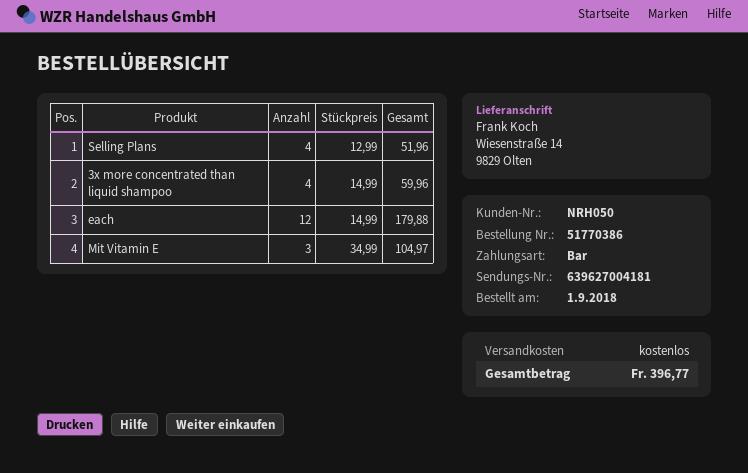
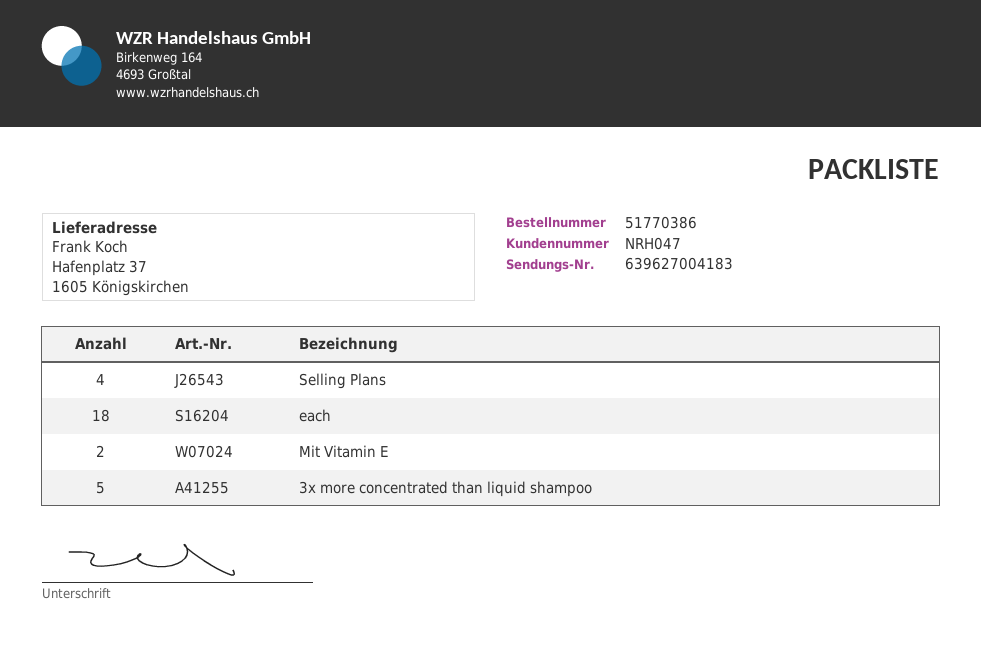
customer number: NRH050 -> NRH047
tracking number: 639627004181 -> 639627004183
ship to: Wiesenstraße 14, 9829 Olten -> Hafenplatz 37, 1605 Königskirchen
3x more concentrated than liquid shampoo: 4 -> 5
each: 12 -> 18
Mit Vitamin E: 3 -> 2

